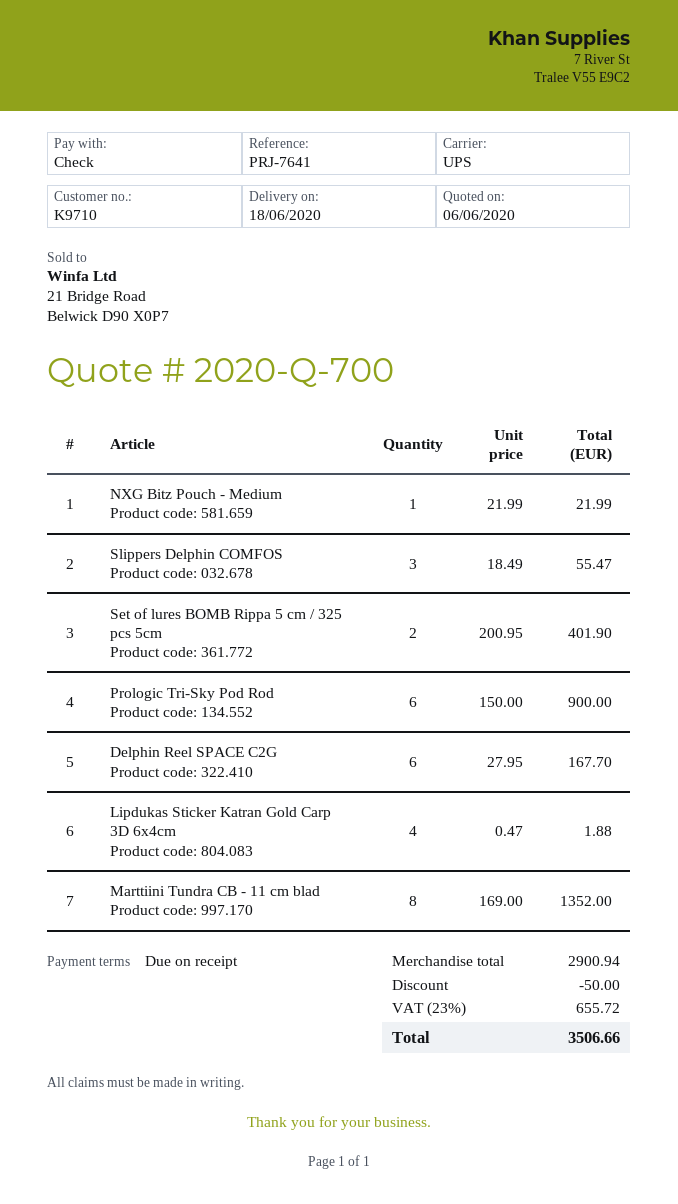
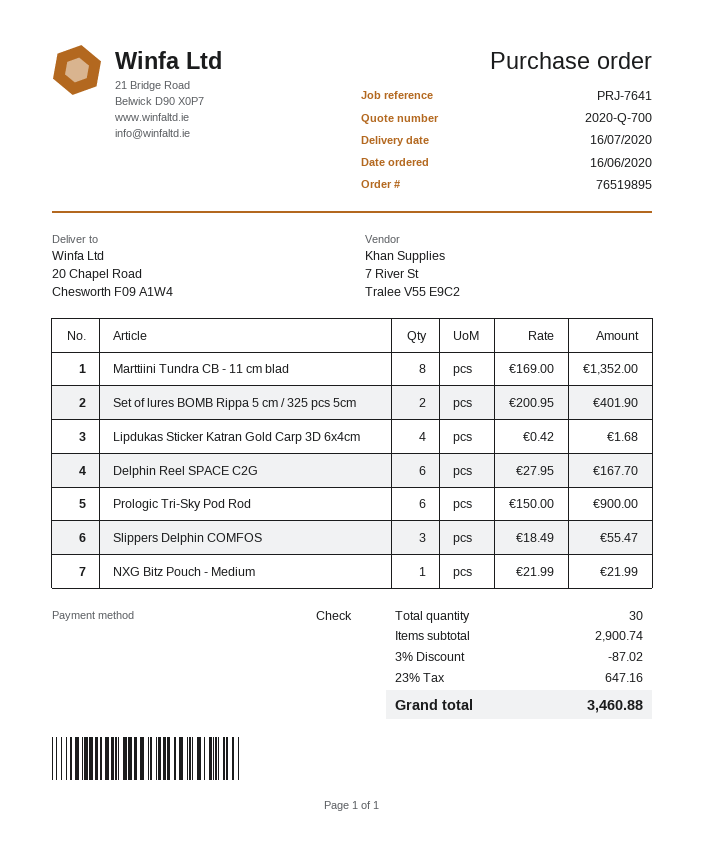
delivery date: 2020-06-18 -> 2020-07-16
Lipdukas Sticker Katran Gold Carp 3D 6x4cm: 4 x 0.47 = 1.88 -> 4 x 0.42 = 1.68
subtotal: 2900.94 -> 2900.74
discount: 50.00 -> 87.02
tax: 23% = 655.72 -> 23% = 647.16
total: 3506.66 -> 3460.88

